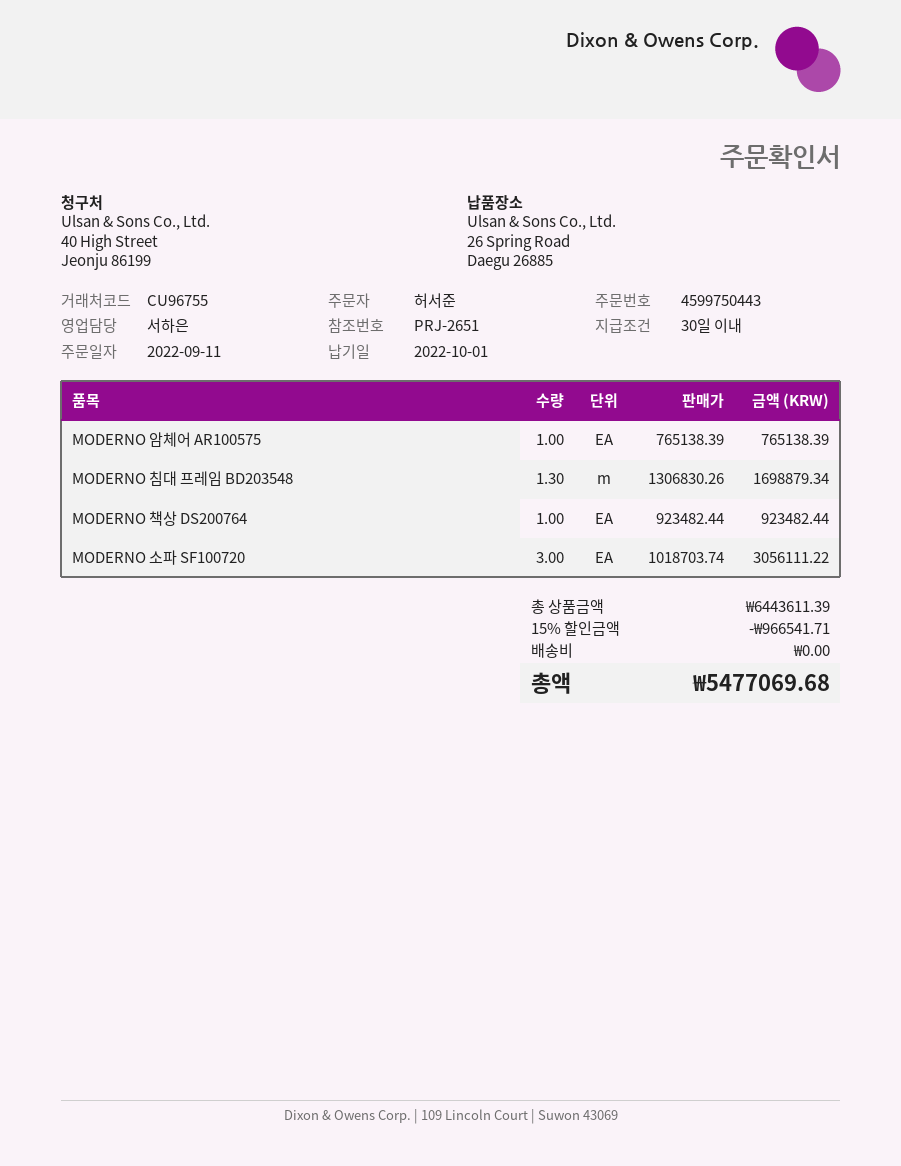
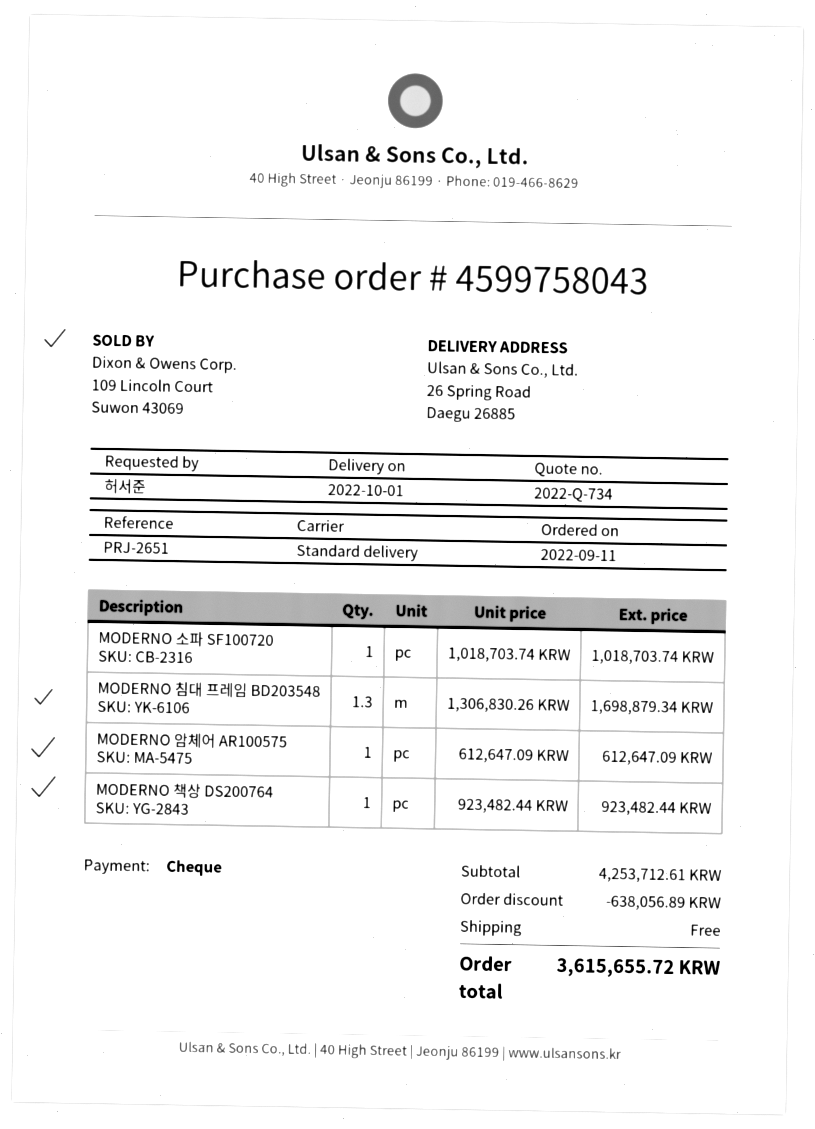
order number: 4599750443 -> 4599758043
MODERNO 암체어 AR100575: 1 x 765138.39 = 765138.39 -> 1 x 612647.09 = 612647.09
MODERNO 소파 SF100720: 3 x 1018703.74 = 3056111.22 -> 1 x 1018703.74 = 1018703.74
subtotal: 6443611.39 -> 4253712.61
discount: 966541.71 -> 638056.89
total: 5477069.68 -> 3615655.72

